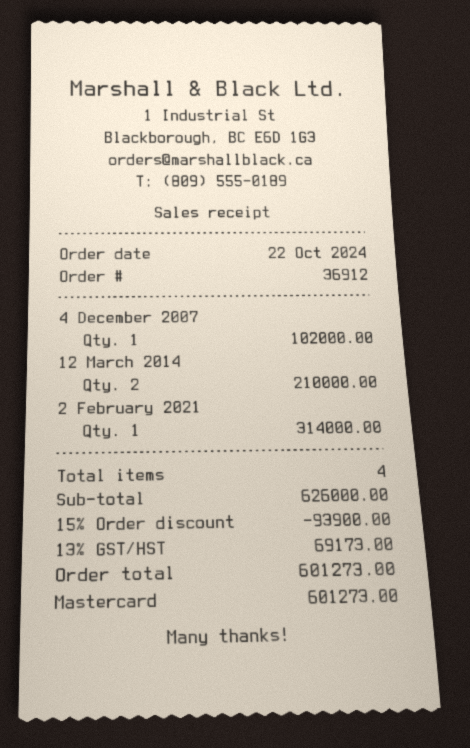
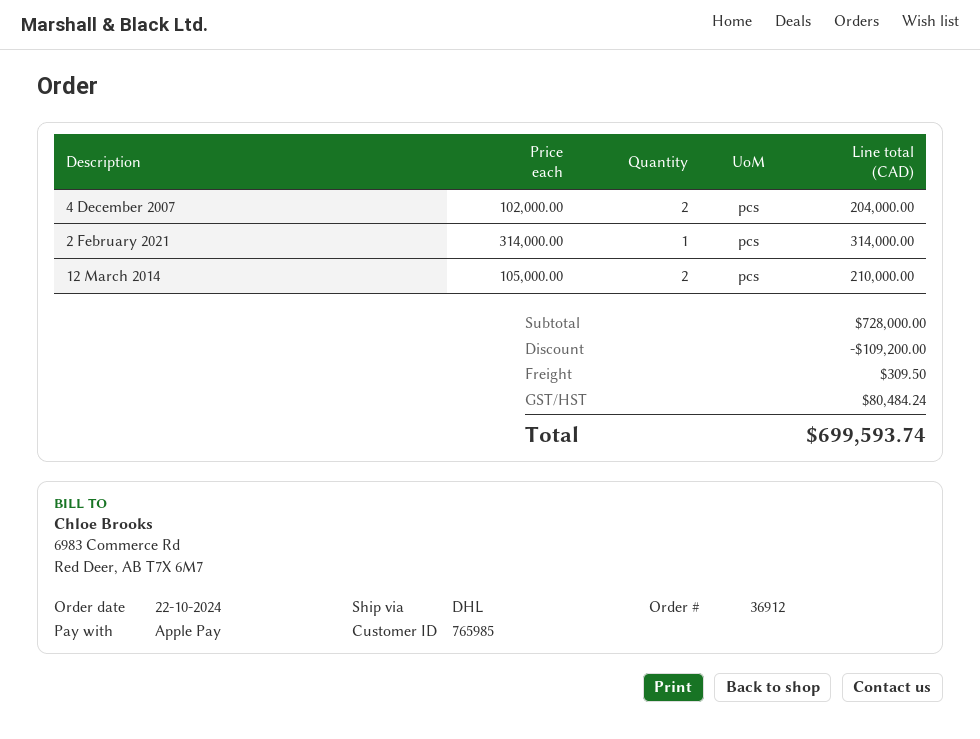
payment method: Mastercard -> Apple Pay
4 December 2007: 1 for 102000.00 -> 2 for 204000.00
subtotal: 626000.00 -> 728000.00
discount: 93900.00 -> 109200.00
shipping: none -> 309.50
tax: 69173.00 -> 80484.24
total: 601273.00 -> 699593.74

